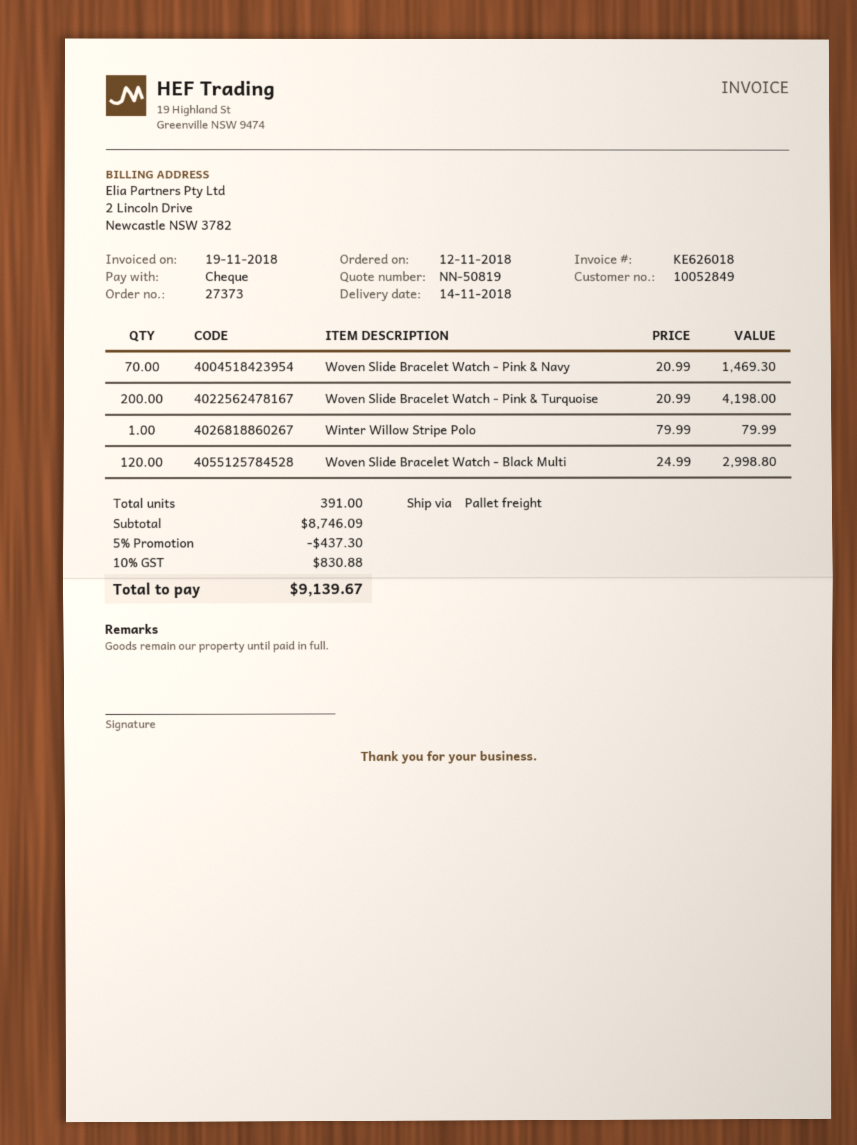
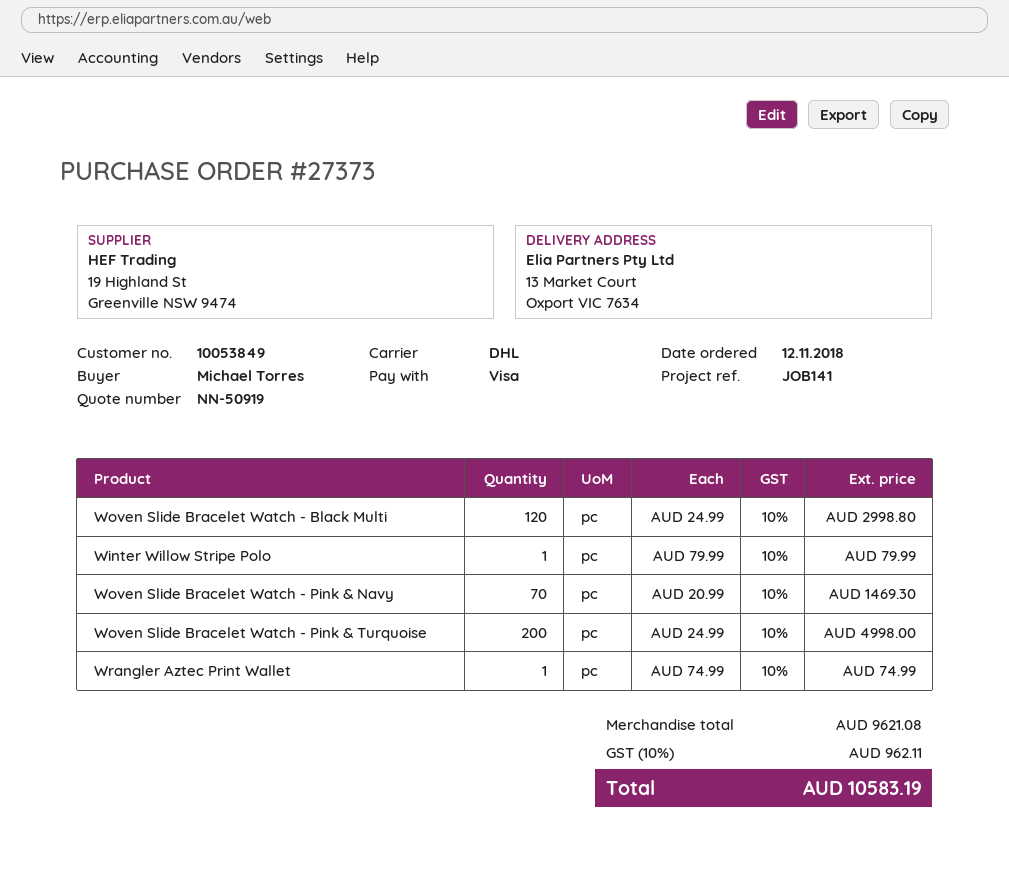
quote number: NN-50819 -> NN-50919
customer number: 10052849 -> 10053849
payment method: cheque -> Visa
shipping method: pallet freight -> DHL
Woven Slide Bracelet Watch - Pink & Turquoise: 200 x 20.99 = 4198.00 -> 200 x 24.99 = 4998.00
Wrangler Aztec Print Wallet: none -> 1 x 74.99 = 74.99
subtotal: 8746.09 -> 9621.08
discount: 5% = 437.30 -> none
tax: 10% = 830.88 -> 10% = 962.11
total: 9139.67 -> 10583.19

